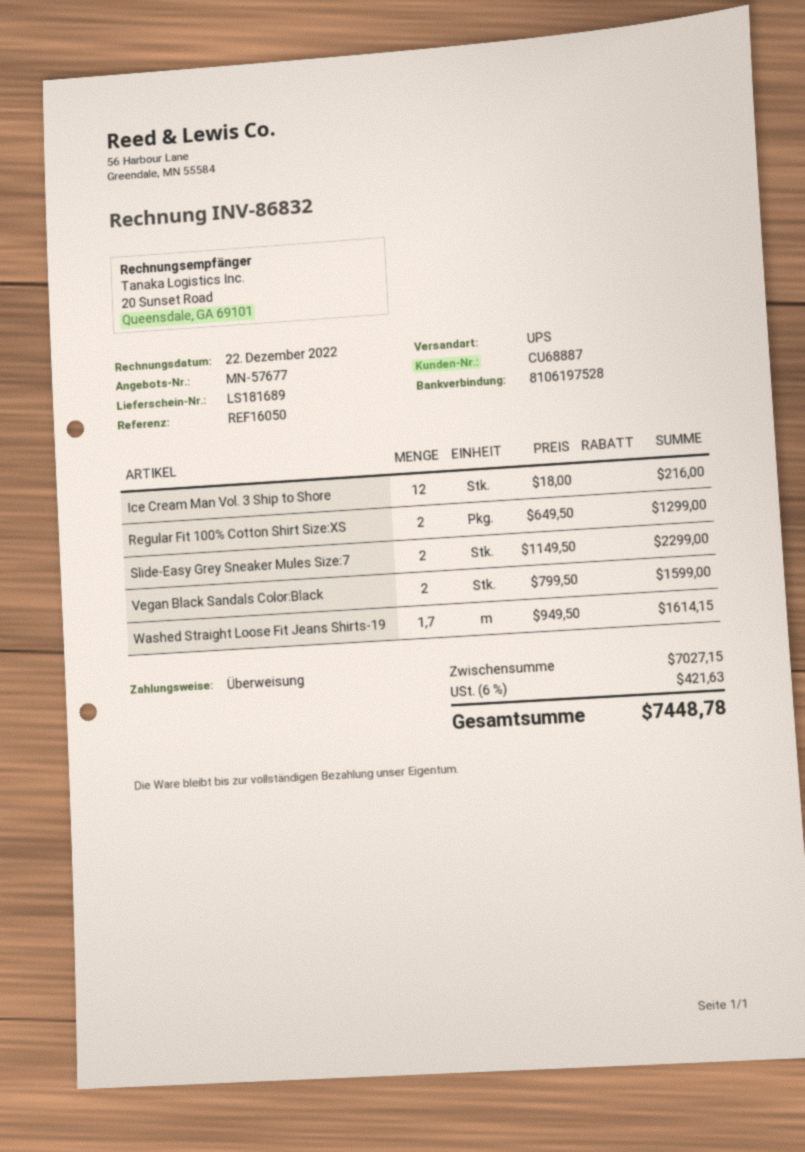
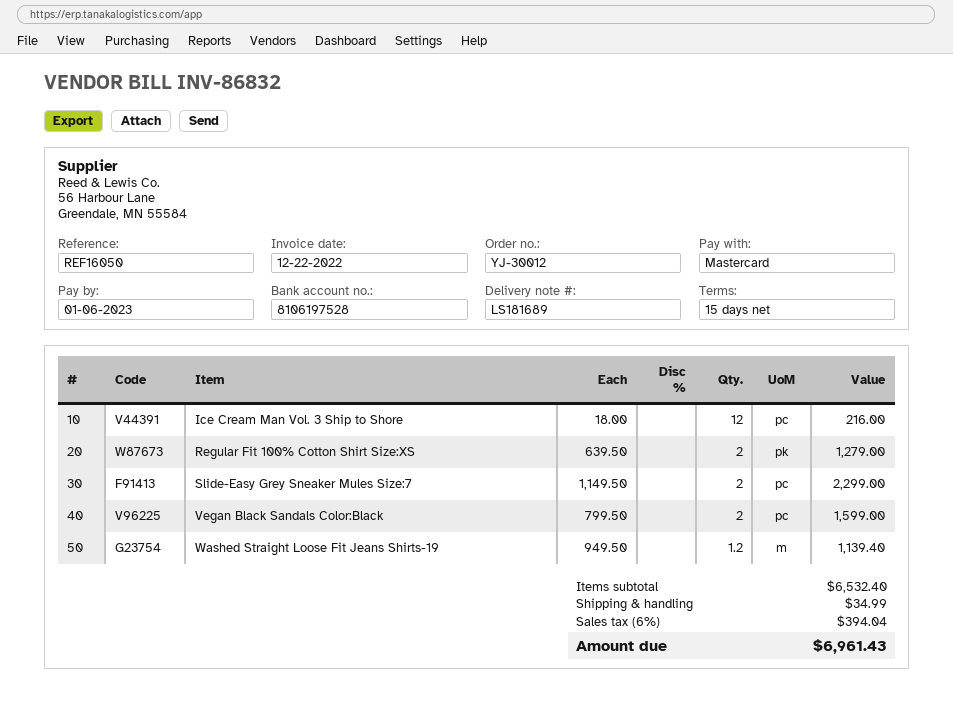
payment method: bank transfer -> Mastercard
Regular Fit 100% Cotton Shirt Size:XS: 2 x 649.50 = 1299.00 -> 2 x 639.50 = 1279.00
Washed Straight Loose Fit Jeans Shirts-19: 1.7 x 949.50 = 1614.15 -> 1.2 x 949.50 = 1139.40
subtotal: 7027.15 -> 6532.40
shipping: none -> 34.99
tax: 6% = 421.63 -> 6% = 394.04
total: 7448.78 -> 6961.43

